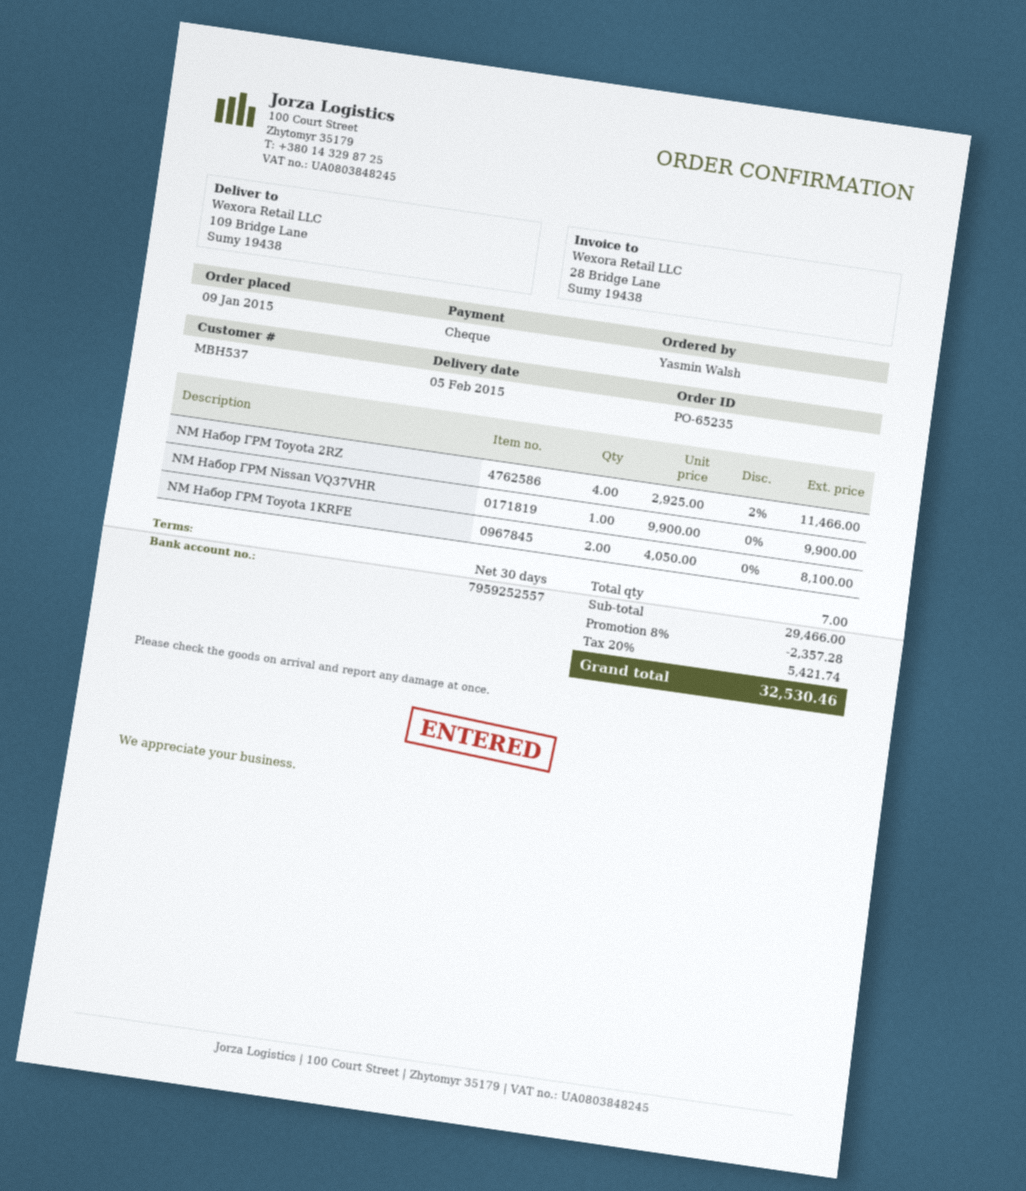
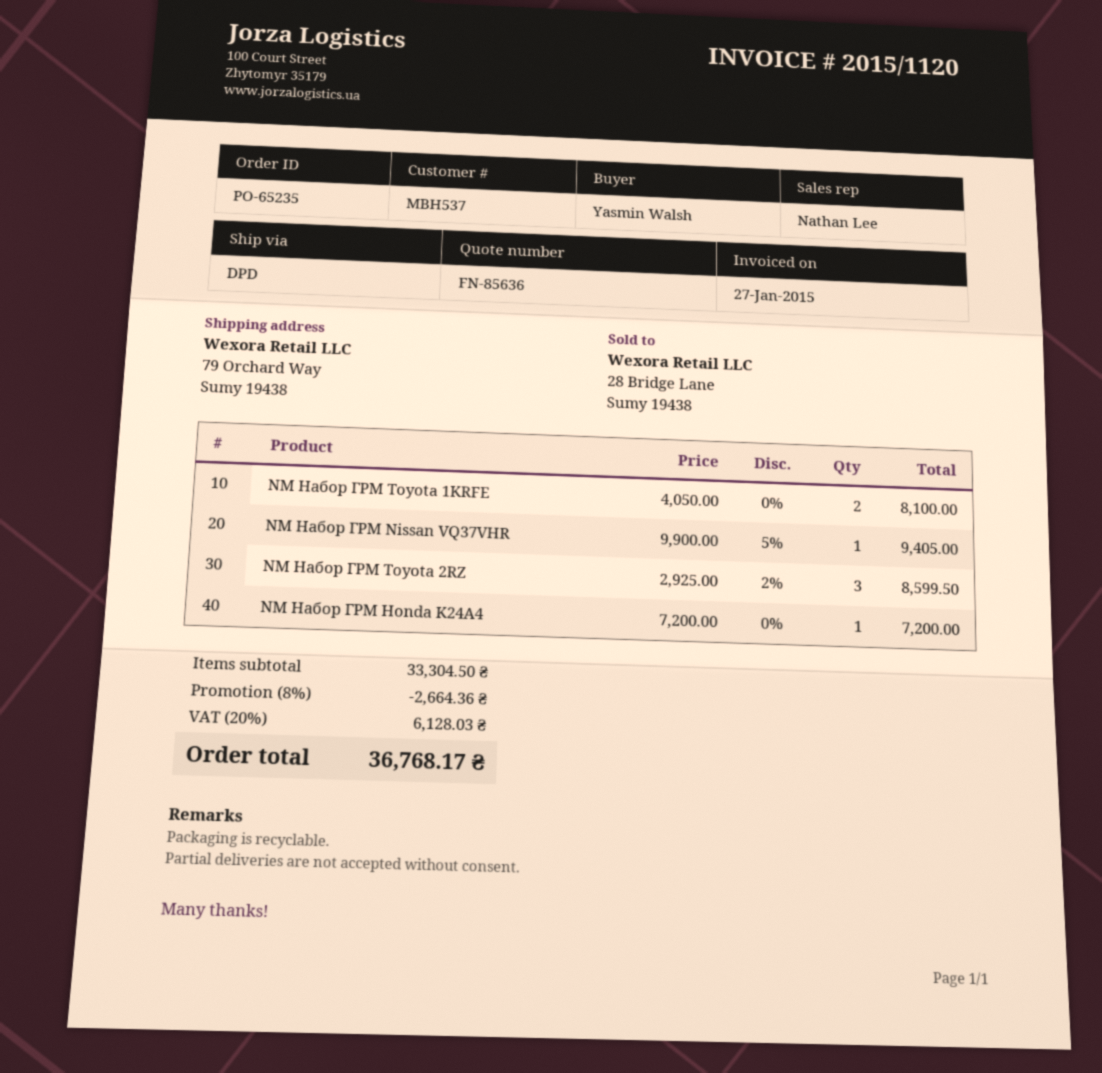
ship to: 109 Bridge Lane, Sumy 19438 -> 79 Orchard Way, Sumy 19438
NM Набор ГРМ Toyota 2RZ: 4 x 2925.00 - 2% = 11466.00 -> 3 x 2925.00 - 2% = 8599.50
NM Набор ГРМ Nissan VQ37VHR: 1 x 9900.00 = 9900.00 -> 1 x 9900.00 - 5% = 9405.00
NM Набор ГРМ Honda K24A4: none -> 1 x 7200.00 = 7200.00
subtotal: 29466.00 -> 33304.50
discount: 8% = 2357.28 -> 8% = 2664.36
tax: 20% = 5421.74 -> 20% = 6128.03
total: 32530.46 -> 36768.17

